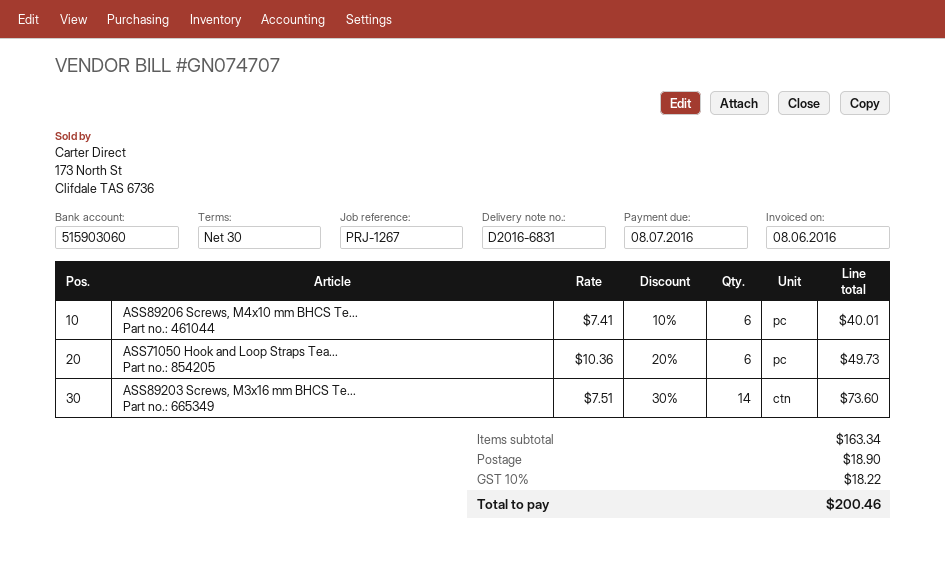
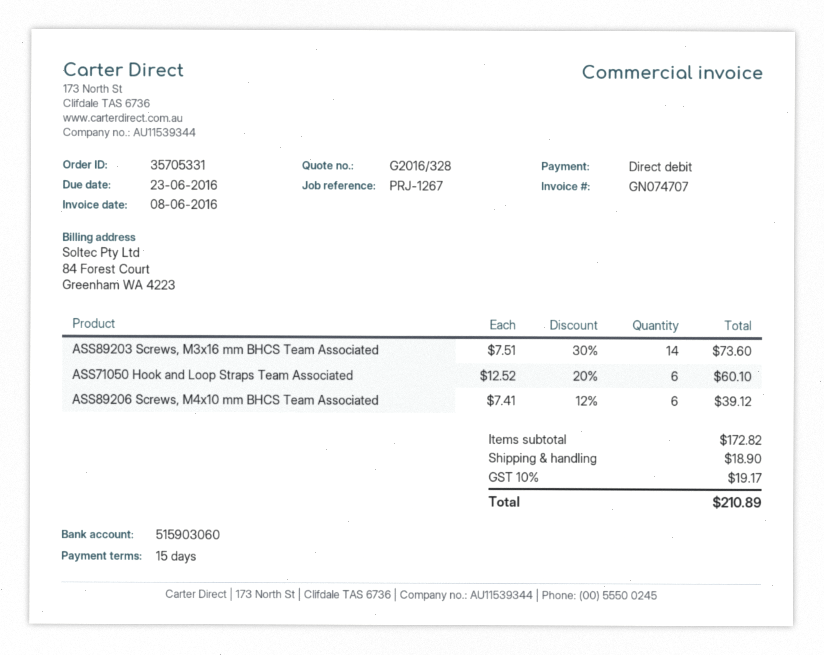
payment terms: 30 days -> 15 days
due date: 2016-07-08 -> 2016-06-23
ASS89206 Screws, M4x10 mm BHCS Te...: 6 x 7.41 - 10% = 40.01 -> 6 x 7.41 - 12% = 39.12
ASS71050 Hook and Loop Straps Tea...: 6 x 10.36 - 20% = 49.73 -> 6 x 12.52 - 20% = 60.10
subtotal: 163.34 -> 172.82
tax: 10% = 18.22 -> 10% = 19.17
total: 200.46 -> 210.89

